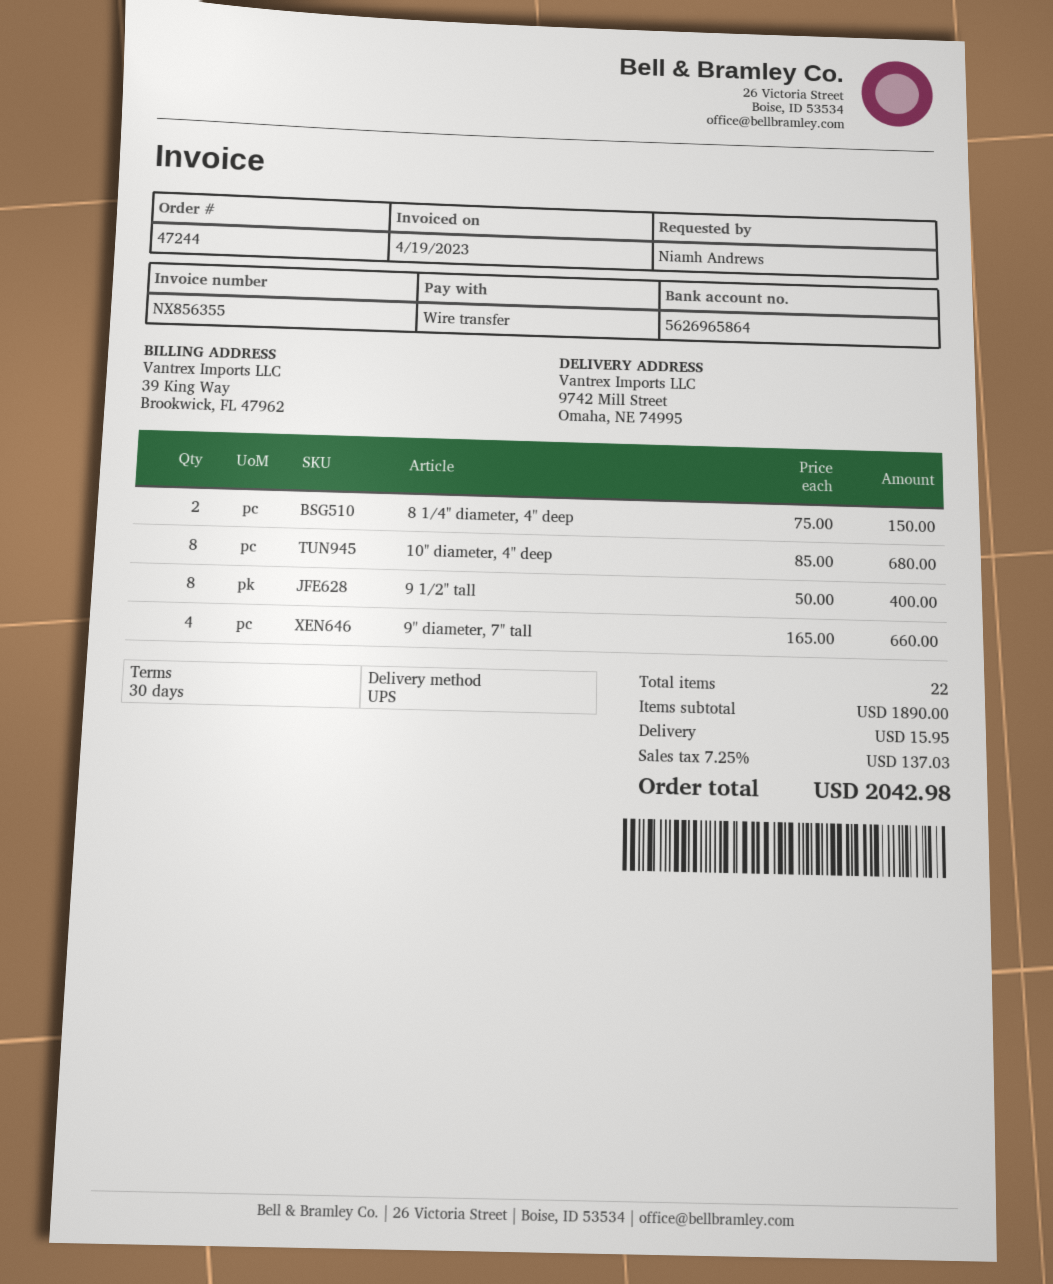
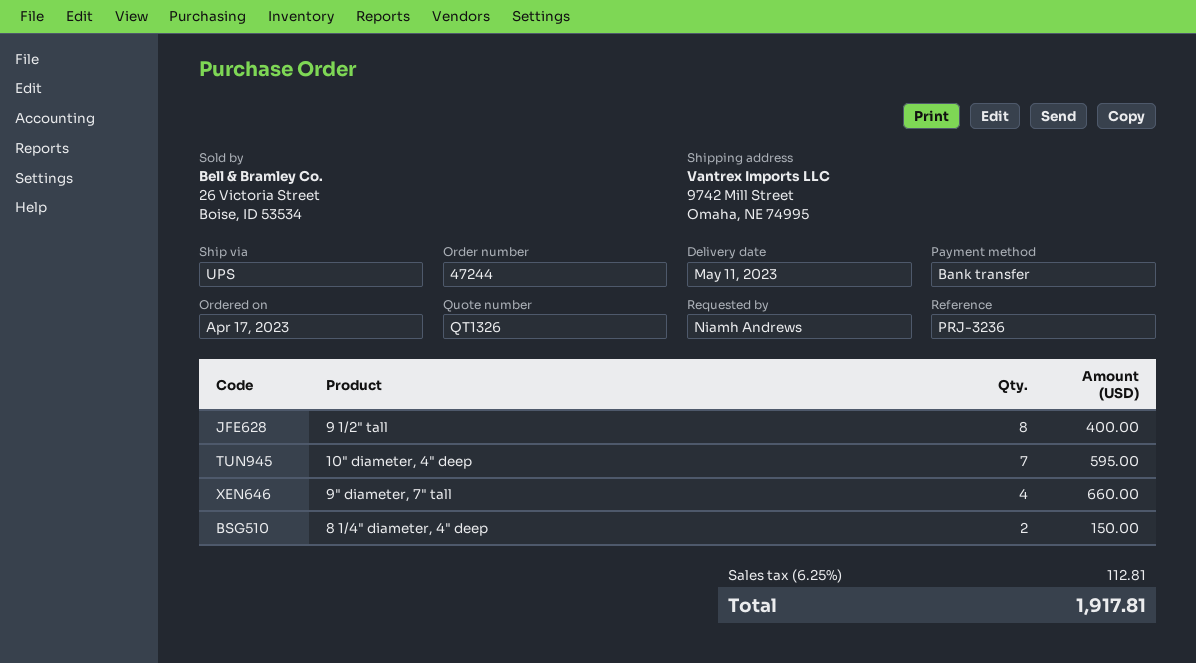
10" diameter, 4" deep: 8 for 680.00 -> 7 for 595.00
shipping: 15.95 -> none
tax: 7.25% = 137.03 -> 6.25% = 112.81
total: 2042.98 -> 1917.81

